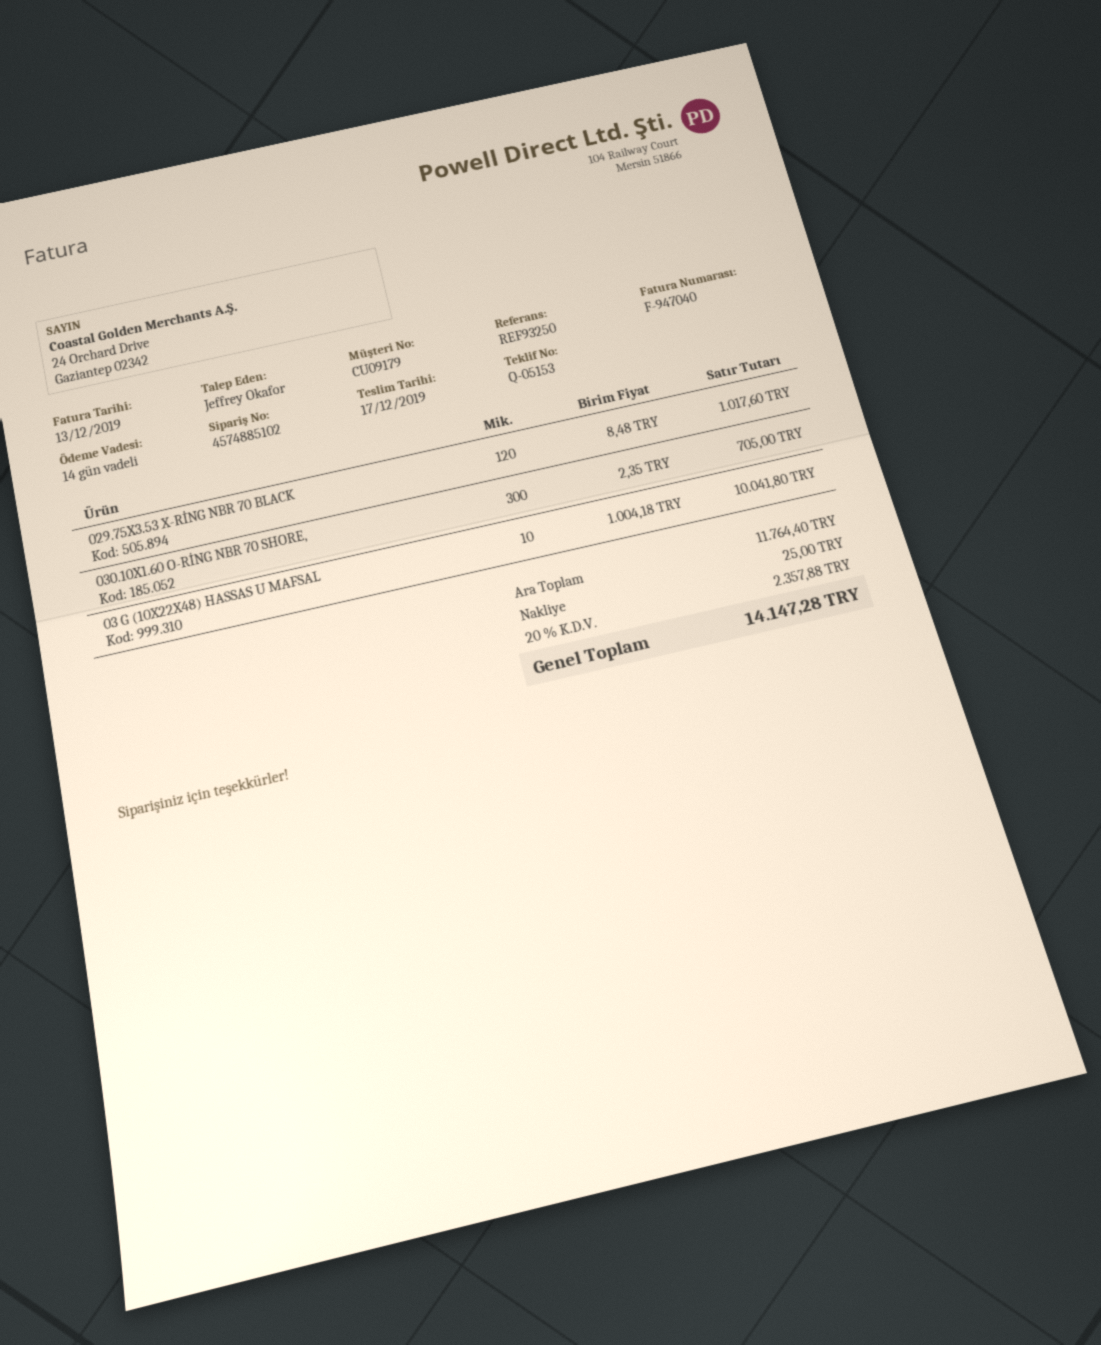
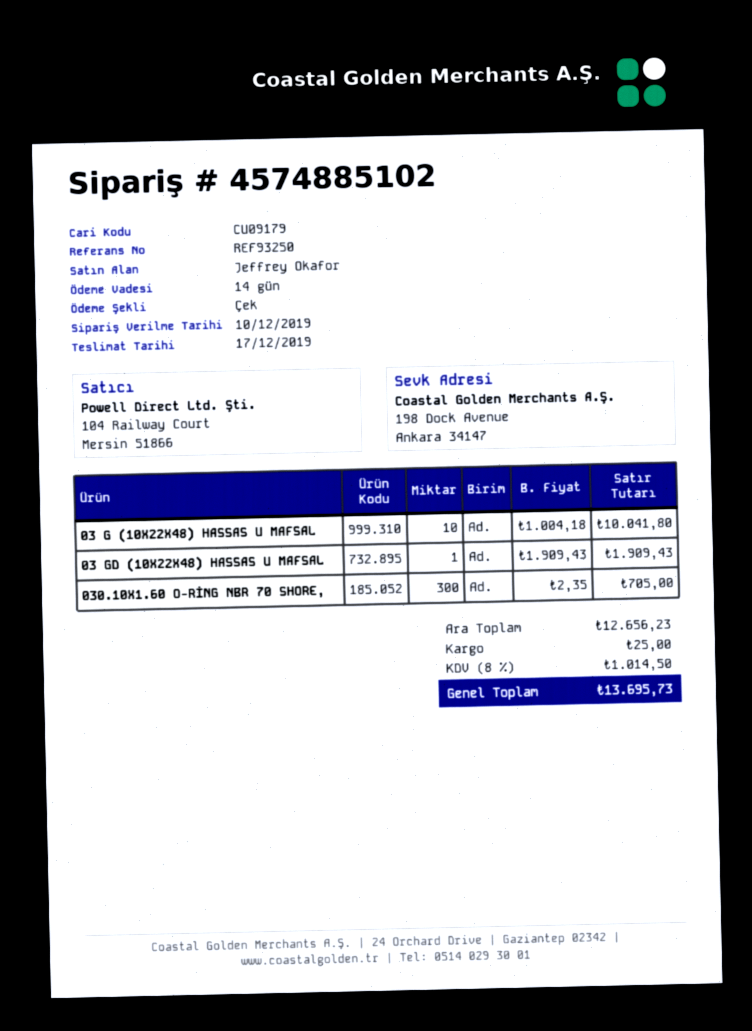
029.75X3.53 X-RİNG NBR 70 BLACK: 120 x 8.48 = 1017.60 -> none
03 GD (10X22X48) HASSAS U MAFSAL: none -> 1 x 1909.43 = 1909.43
subtotal: 11764.40 -> 12656.23
tax: 20% = 2357.88 -> 8% = 1014.50
total: 14147.28 -> 13695.73

